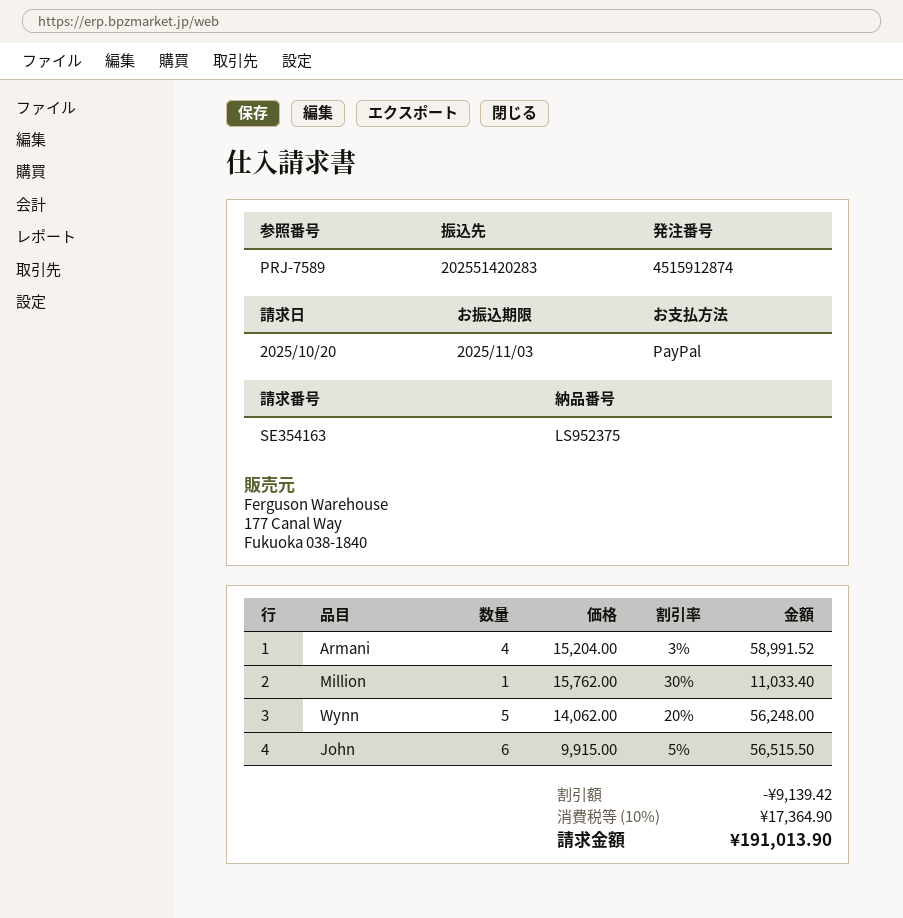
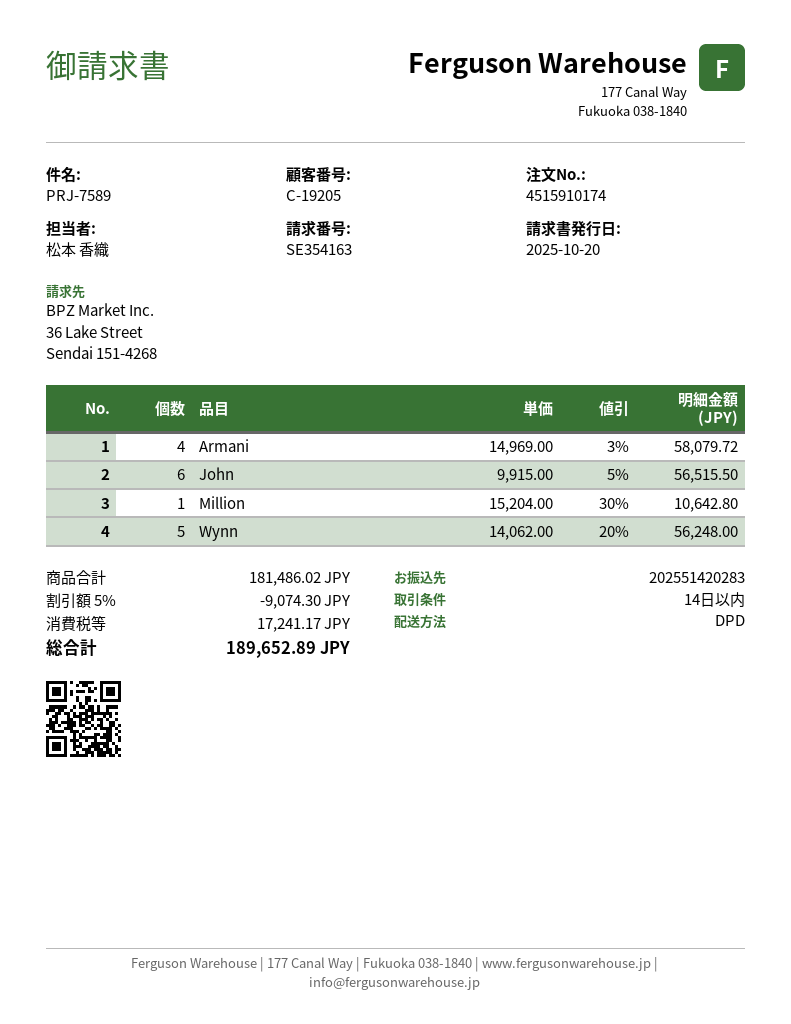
order number: 4515912874 -> 4515910174
Armani: 4 x 15204.00 - 3% = 58991.52 -> 4 x 14969.00 - 3% = 58079.72
Million: 1 x 15762.00 - 30% = 11033.40 -> 1 x 15204.00 - 30% = 10642.80
discount: 9139.42 -> 9074.30
tax: 17364.90 -> 17241.17
total: 191013.90 -> 189652.89

